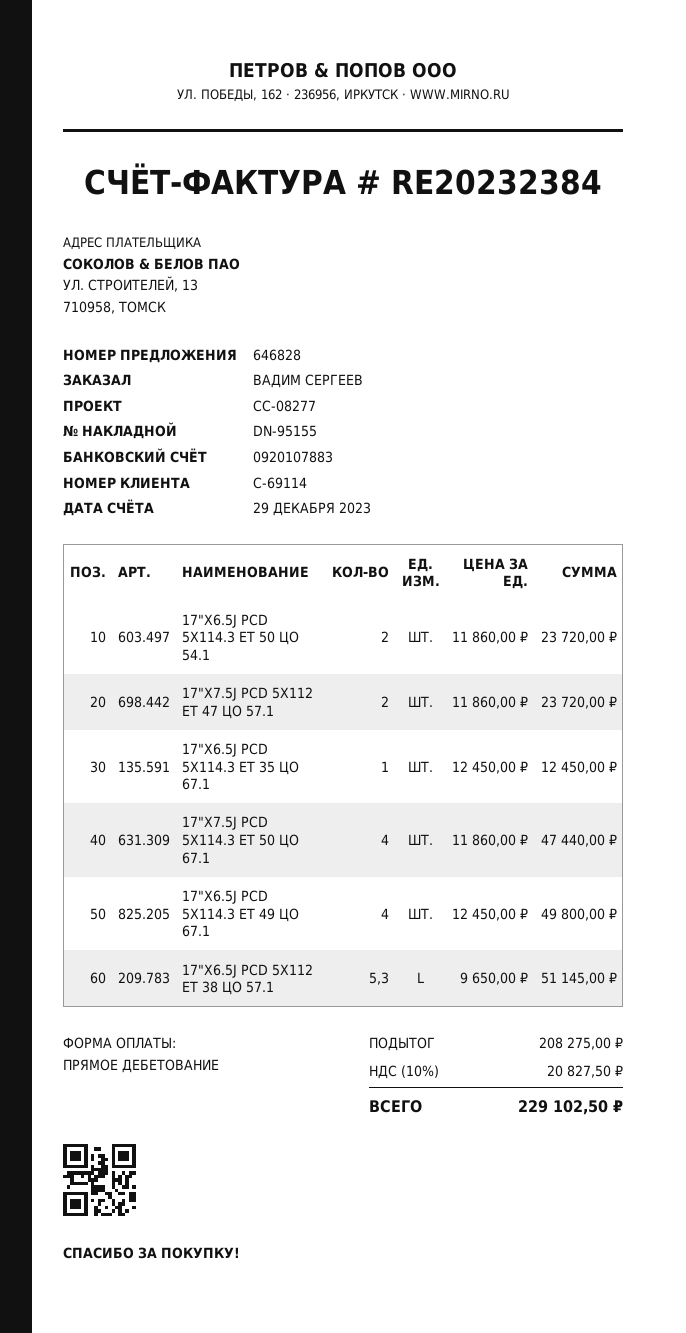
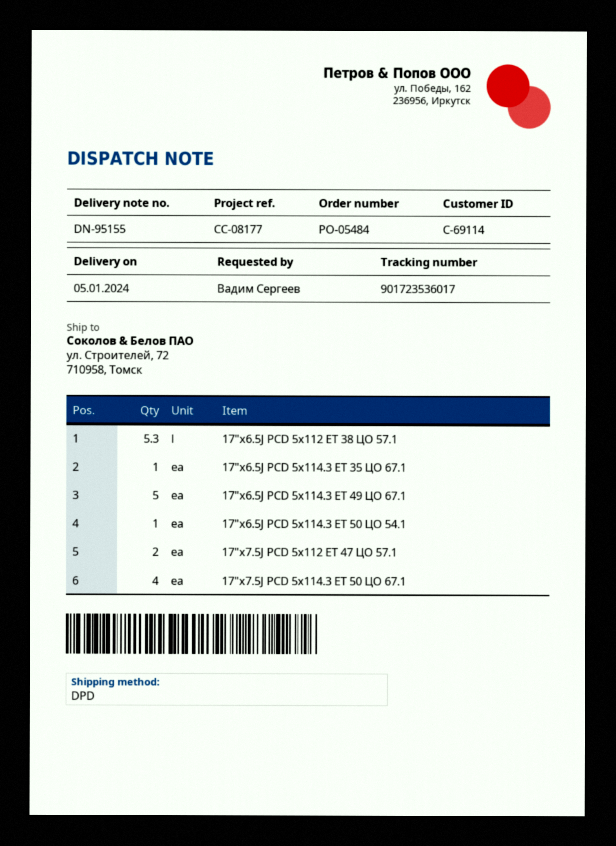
reference: CC-08277 -> CC-08177
17"X6.5J PCD 5X114.3 ЕТ 50 ЦО 54.1: 2 -> 1
17"X6.5J PCD 5X114.3 ЕТ 49 ЦО 67.1: 4 -> 5

